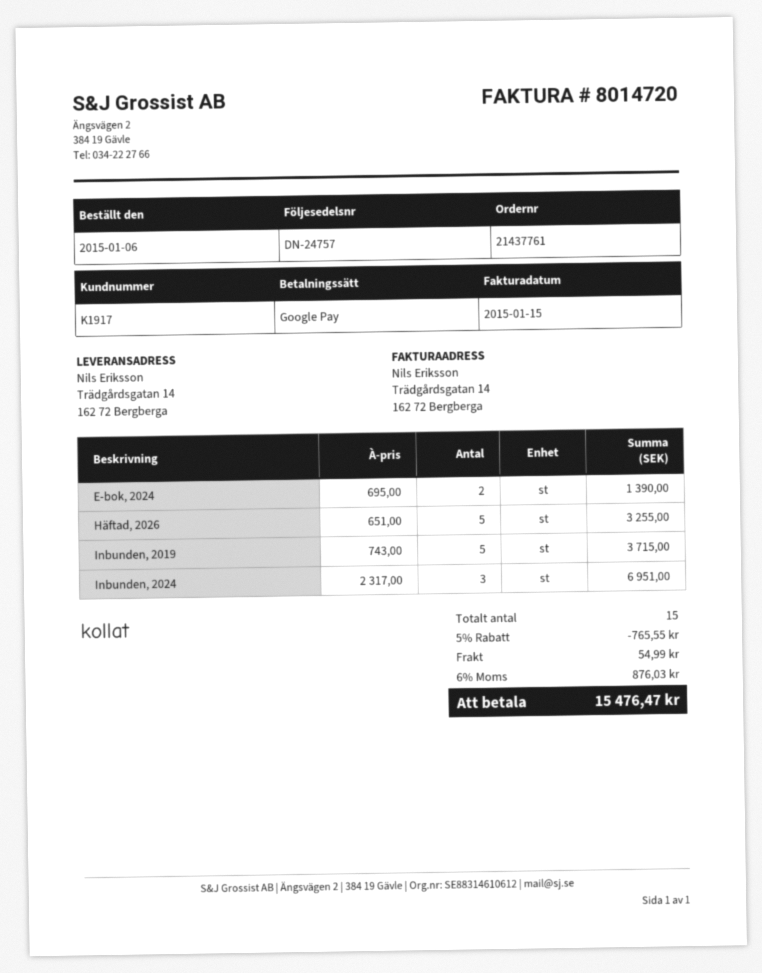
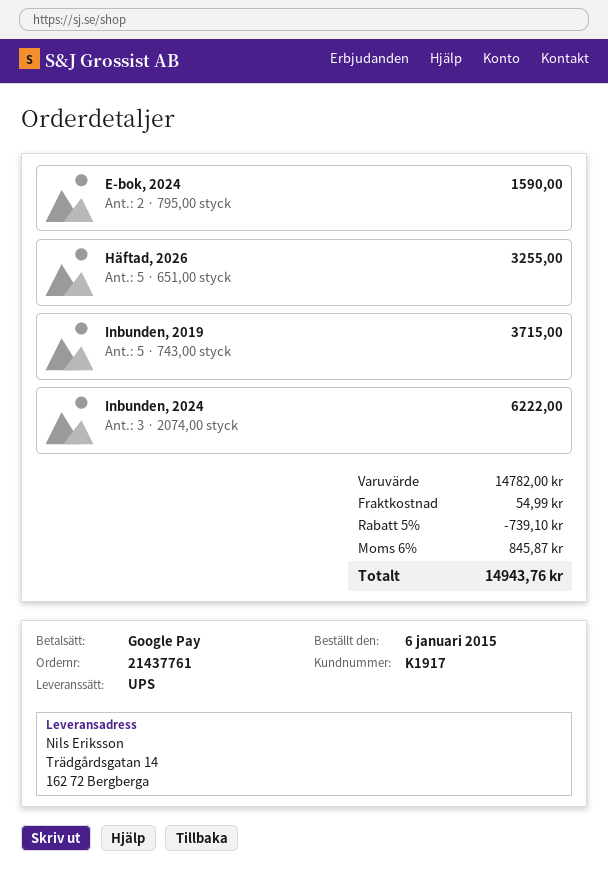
E-bok, 2024: 2 x 695.00 = 1390.00 -> 2 x 795.00 = 1590.00
Inbunden, 2024: 3 x 2317.00 = 6951.00 -> 3 x 2074.00 = 6222.00
discount: 5% = 765.55 -> 5% = 739.10
tax: 6% = 876.03 -> 6% = 845.87
total: 15476.47 -> 14943.76

